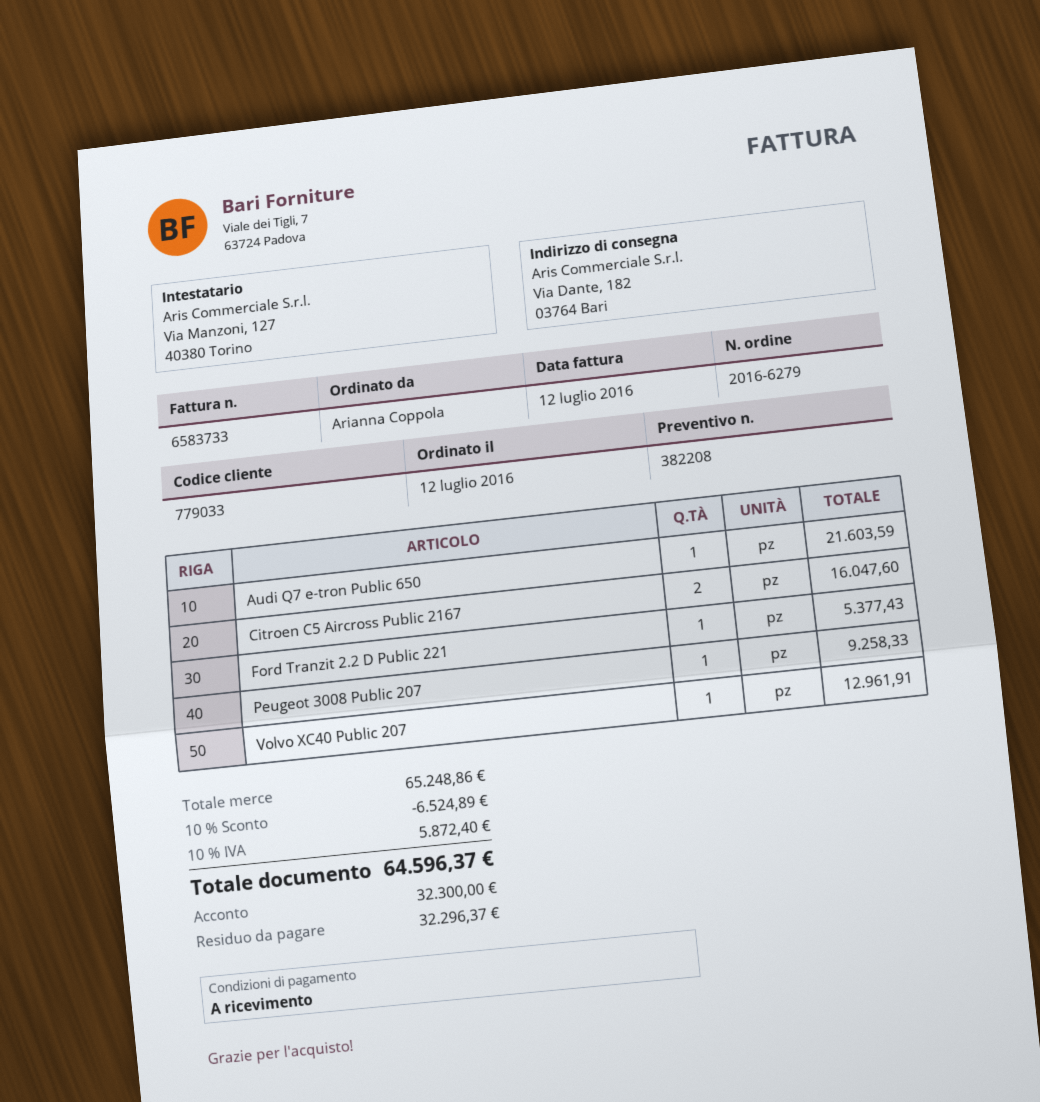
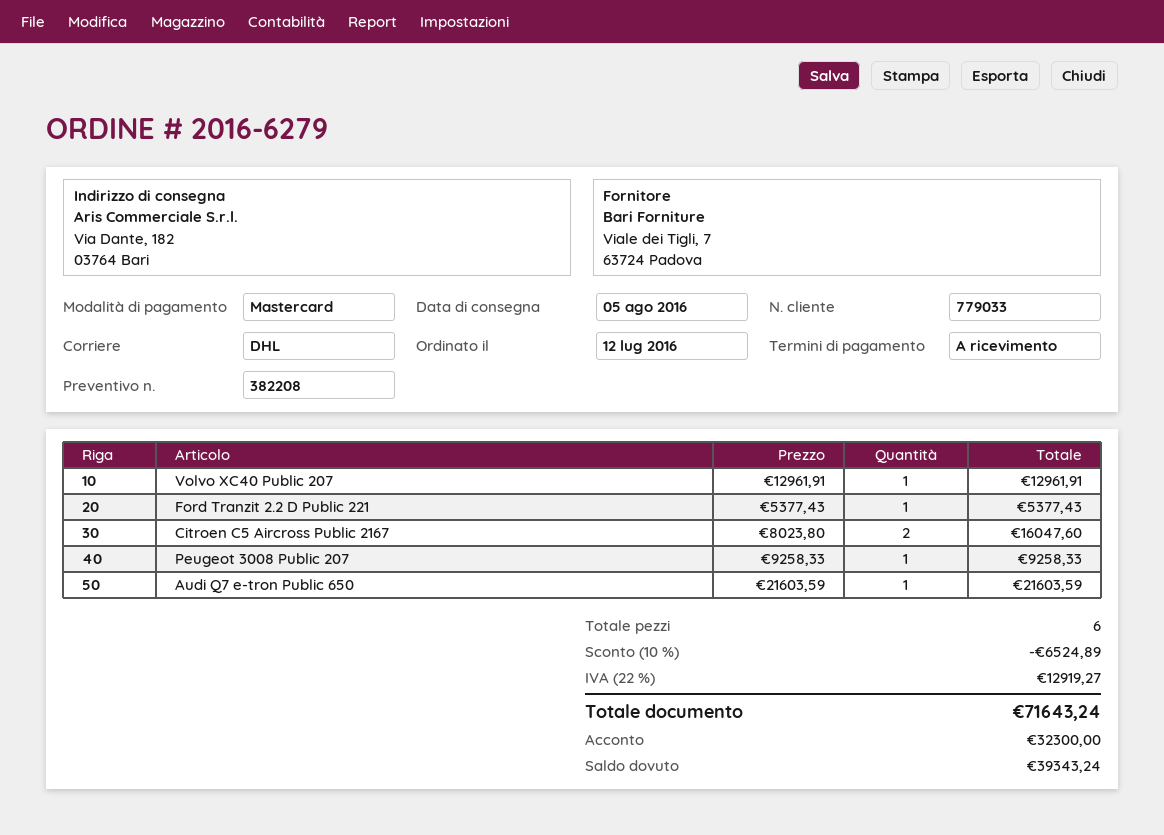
tax: 10% = 5872.40 -> 22% = 12919.27
total: 64596.37 -> 71643.24
balance: 32296.37 -> 39343.24

